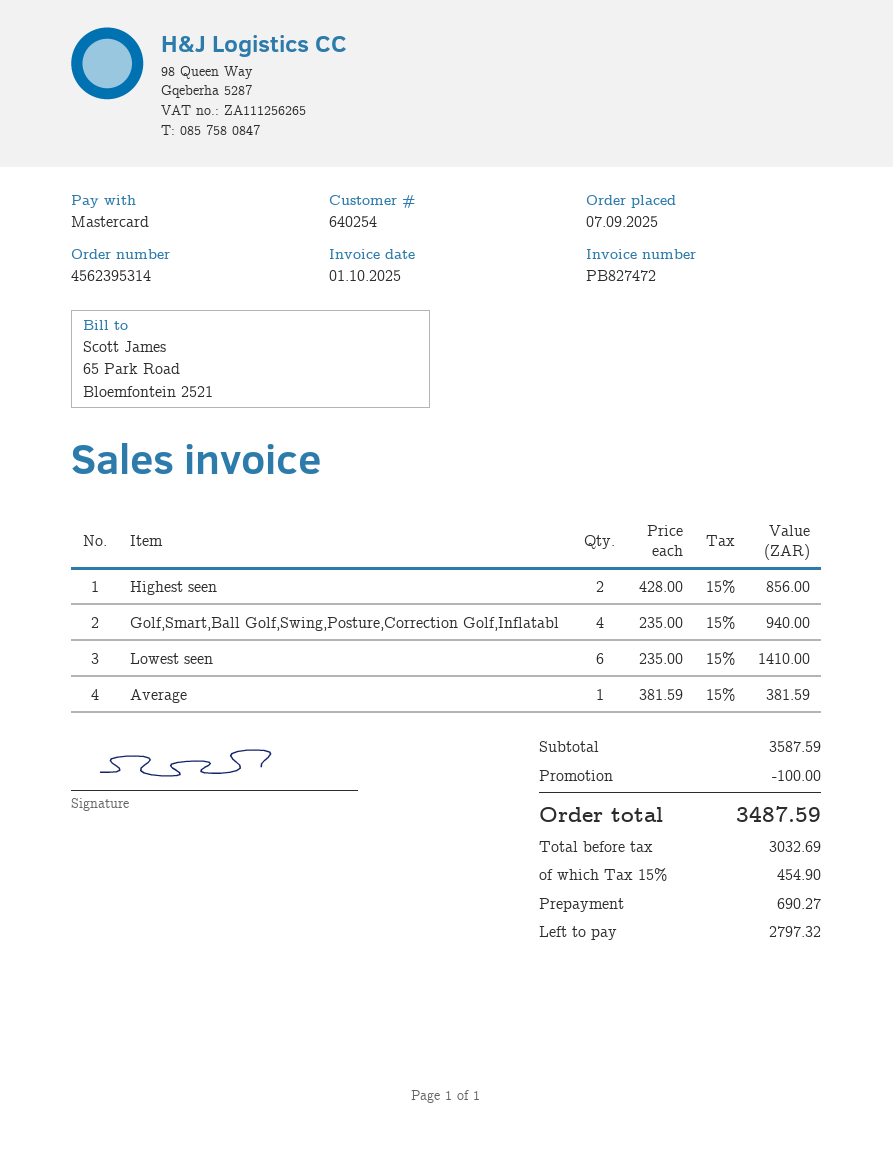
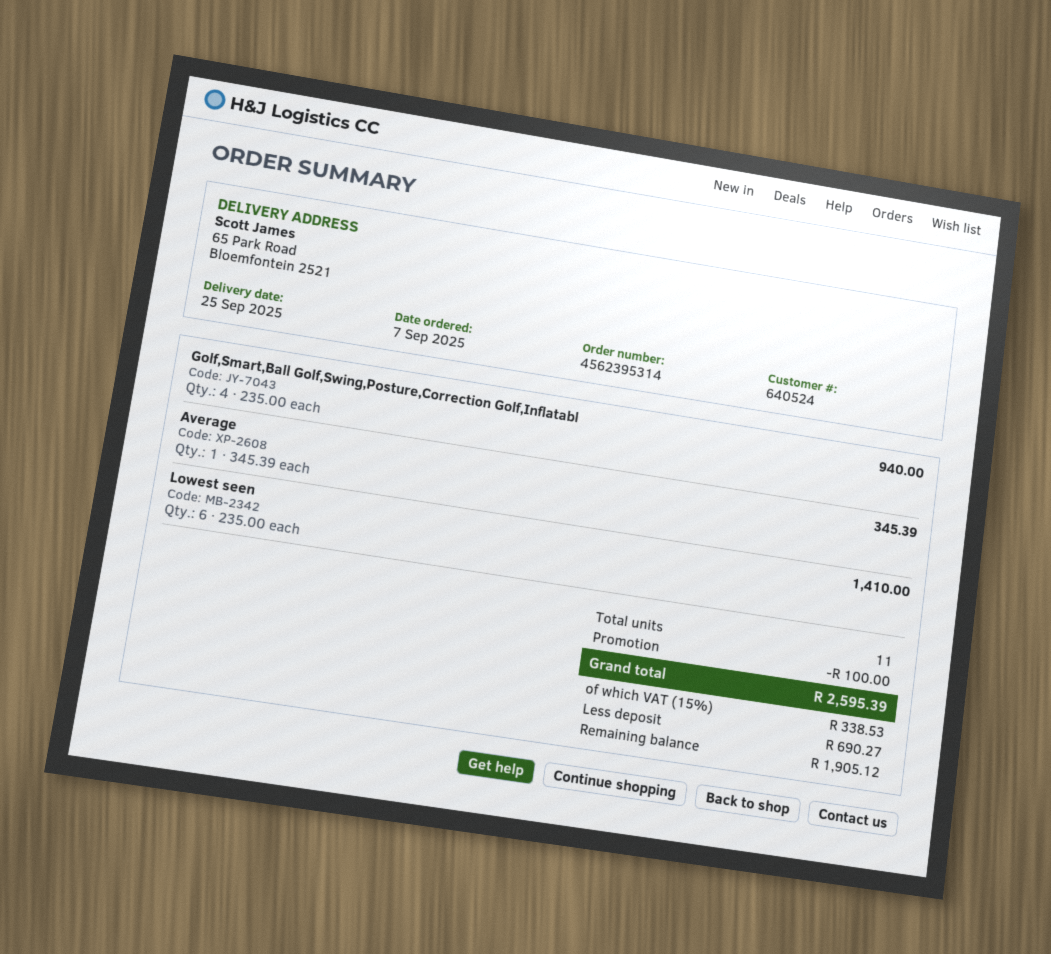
customer number: 640254 -> 640524
Highest seen: 2 x 428.00 = 856.00 -> none
Average: 1 x 381.59 = 381.59 -> 1 x 345.39 = 345.39
tax: 15% = 454.90 -> 15% = 338.53
total: 3487.59 -> 2595.39
balance: 2797.32 -> 1905.12

